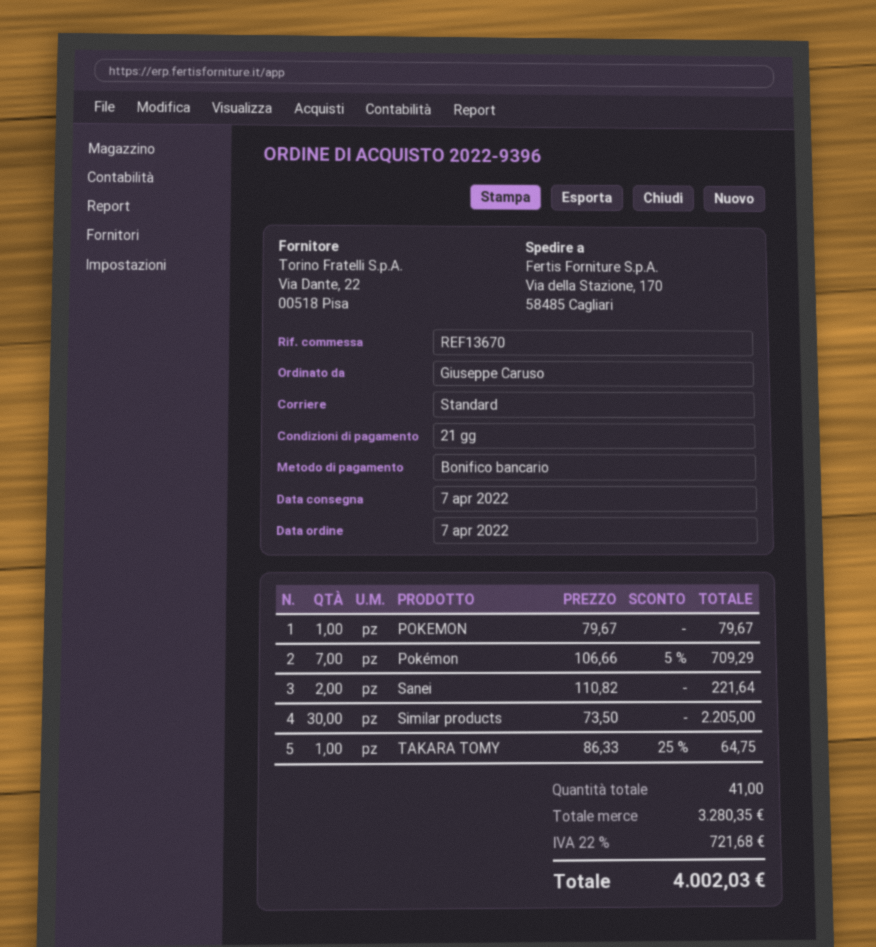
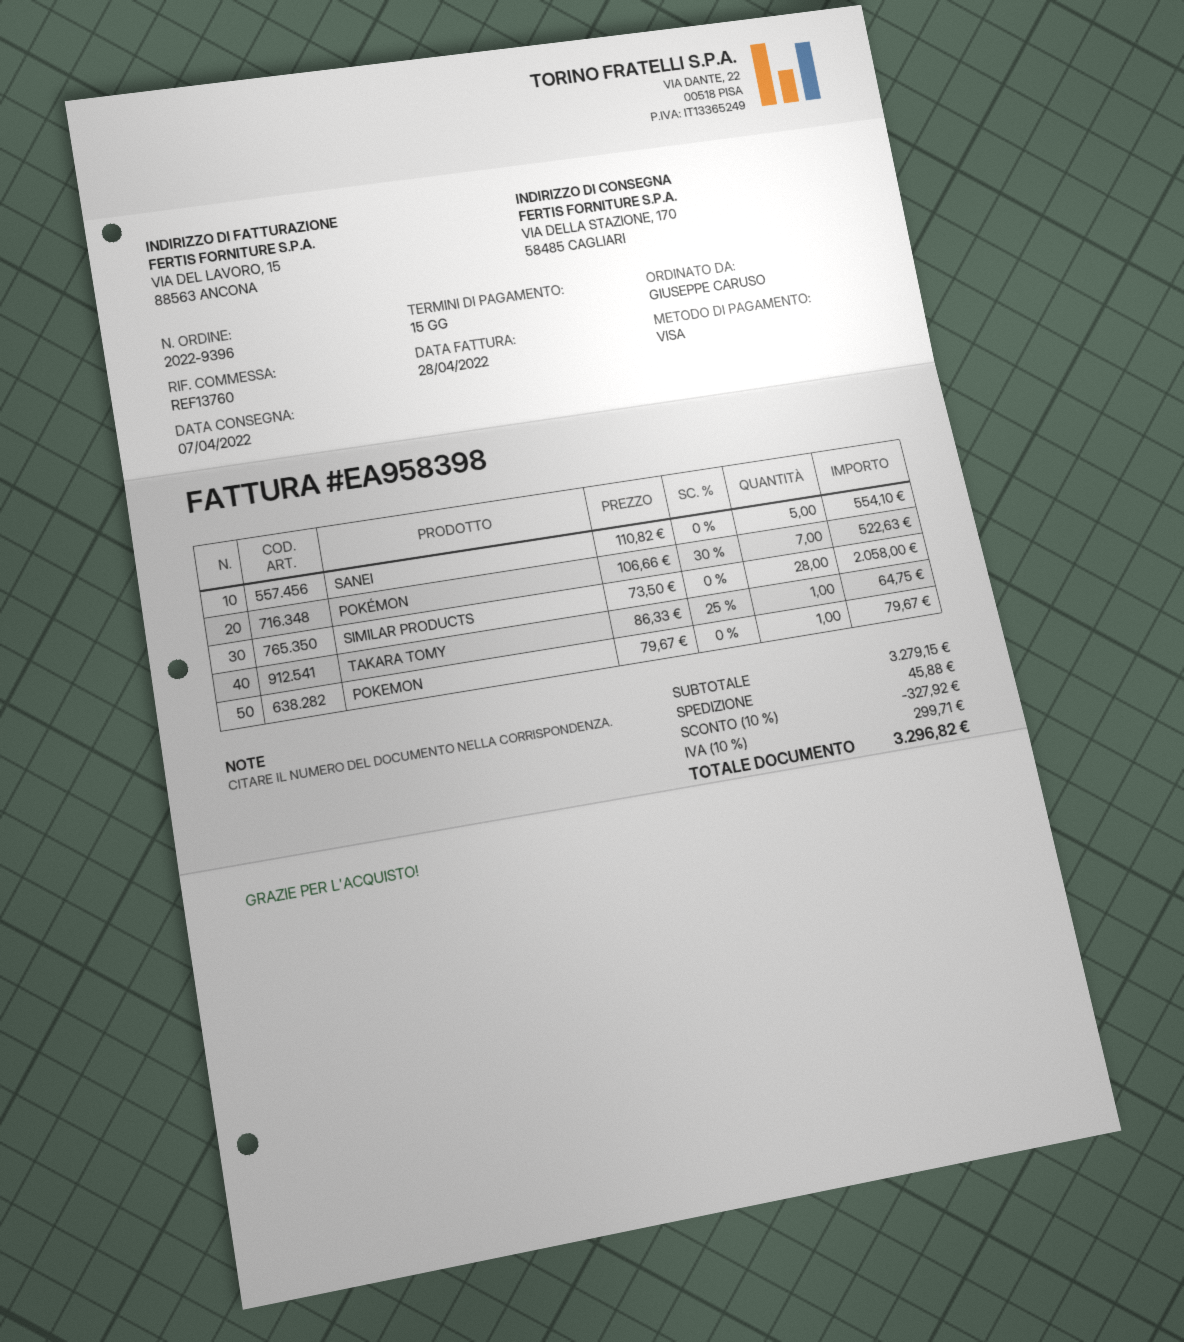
payment terms: 21 days -> 15 days
reference: REF13670 -> REF13760
payment method: bank transfer -> Visa
Pokémon: 7 x 106.66 - 5% = 709.29 -> 7 x 106.66 - 30% = 522.63
Sanei: 2 x 110.82 = 221.64 -> 5 x 110.82 = 554.10
Similar products: 30 x 73.50 = 2205.00 -> 28 x 73.50 = 2058.00
subtotal: 3280.35 -> 3279.15
discount: none -> 10% = 327.92
shipping: none -> 45.88
tax: 22% = 721.68 -> 10% = 299.71
total: 4002.03 -> 3296.82

